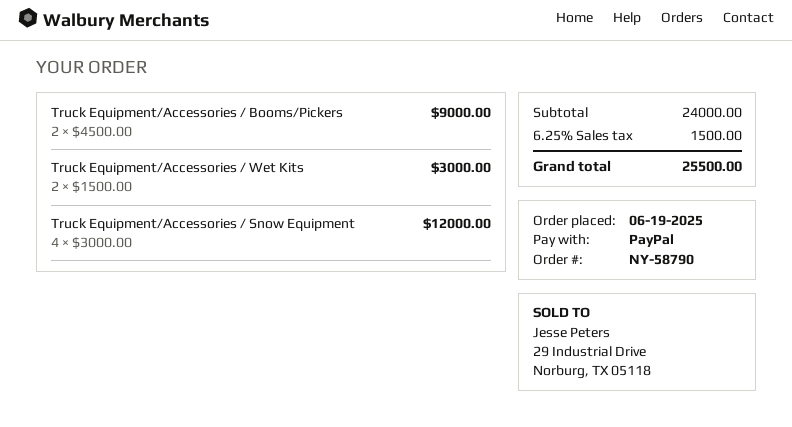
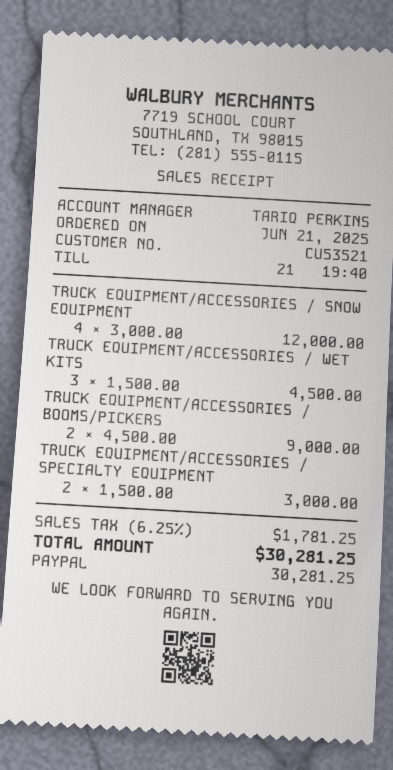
order date: 2025-06-19 -> 2025-06-21
Truck Equipment/Accessories / Wet Kits: 2 x 1500.00 = 3000.00 -> 3 x 1500.00 = 4500.00
TRUCK EQUIPMENT/ACCESSORIES / SPECIALTY EQUIPMENT: none -> 2 x 1500.00 = 3000.00
tax: 6.25% = 1500.00 -> 6.25% = 1781.25
total: 25500.00 -> 30281.25

